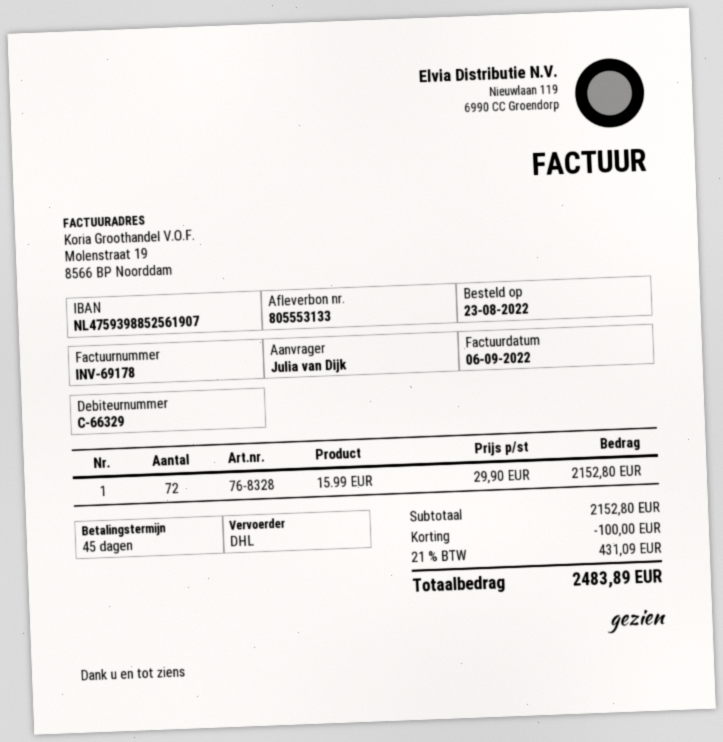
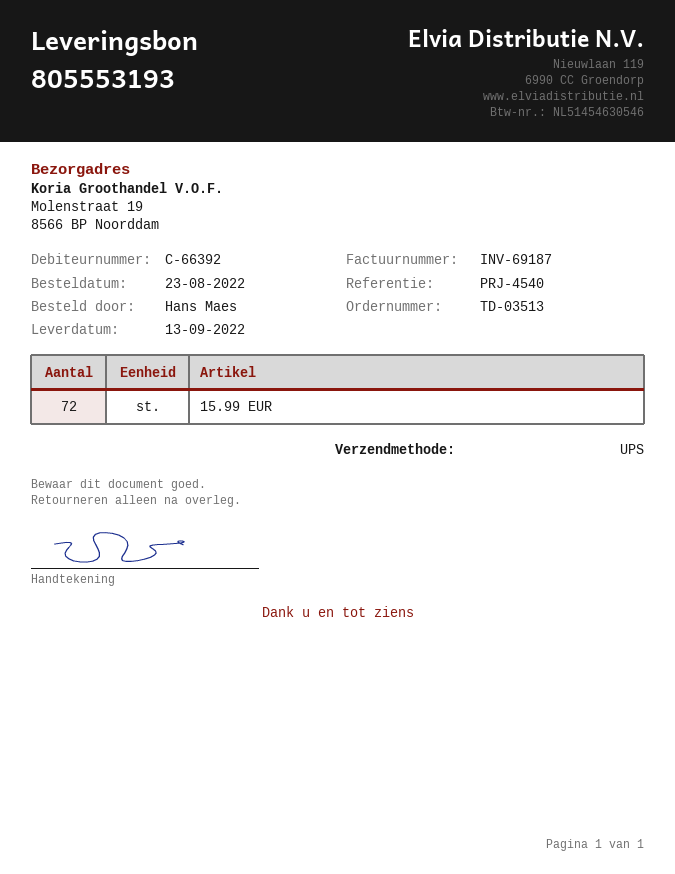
delivery note number: 805553133 -> 805553193
invoice number: INV-69178 -> INV-69187
customer number: C-66329 -> C-66392
ordered by: Julia van Dijk -> Hans Maes
shipping method: DHL -> UPS

